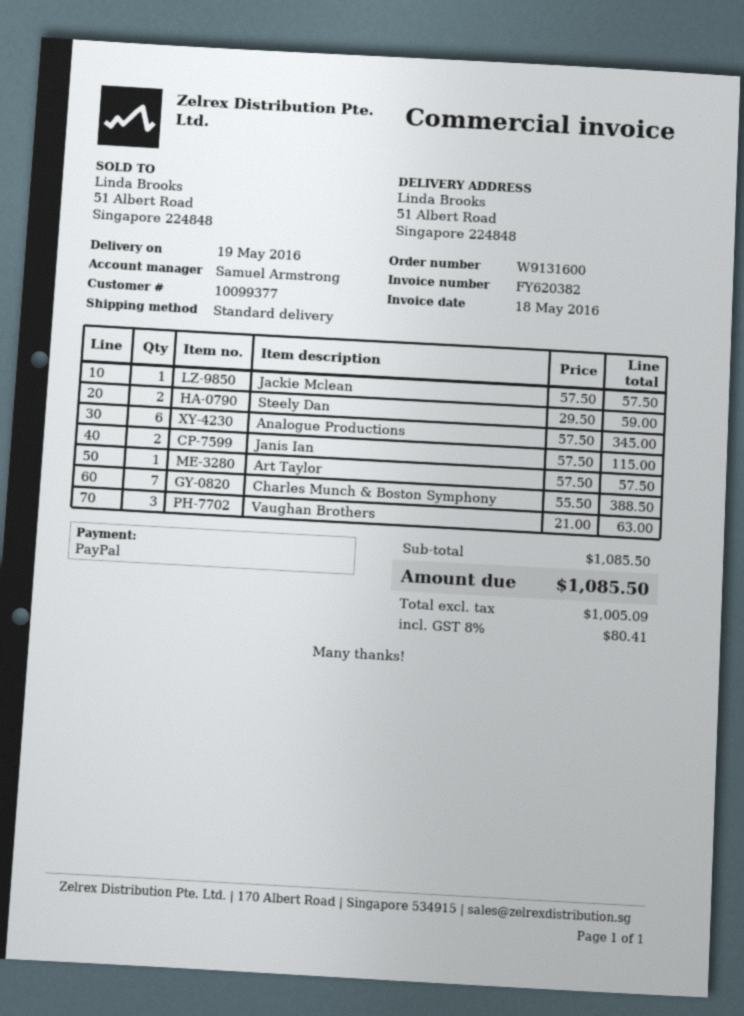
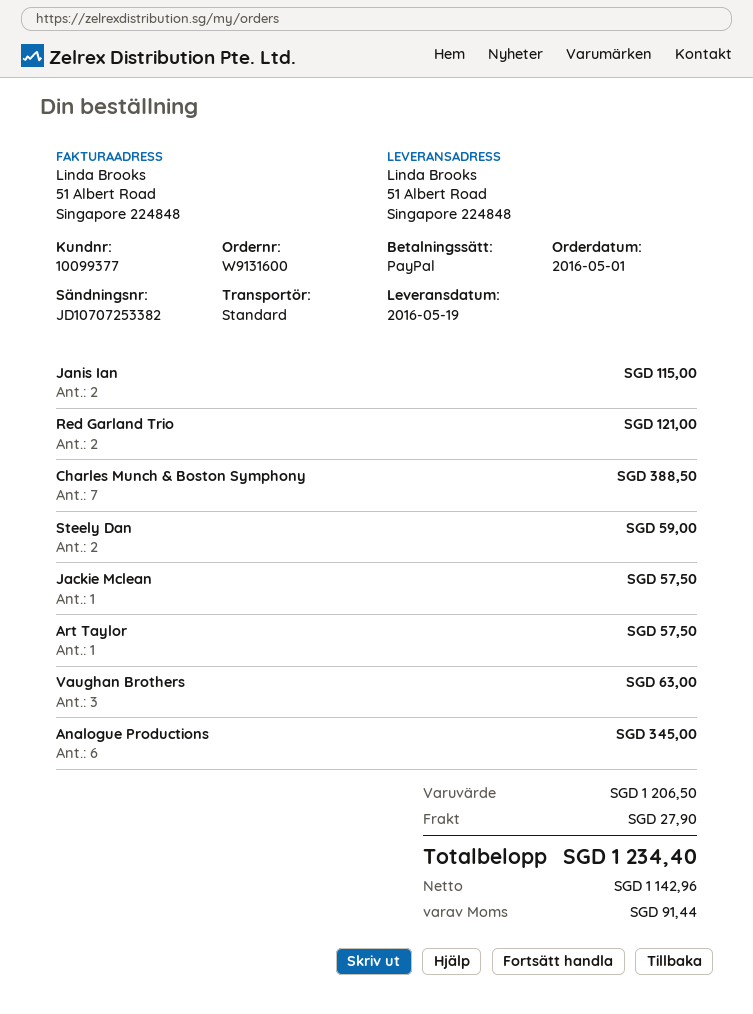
Red Garland Trio: none -> 2 for 121.00
subtotal: 1085.50 -> 1206.50
shipping: none -> 27.90
net: 1005.09 -> 1142.96
tax: 80.41 -> 91.44
total: 1085.50 -> 1234.40

